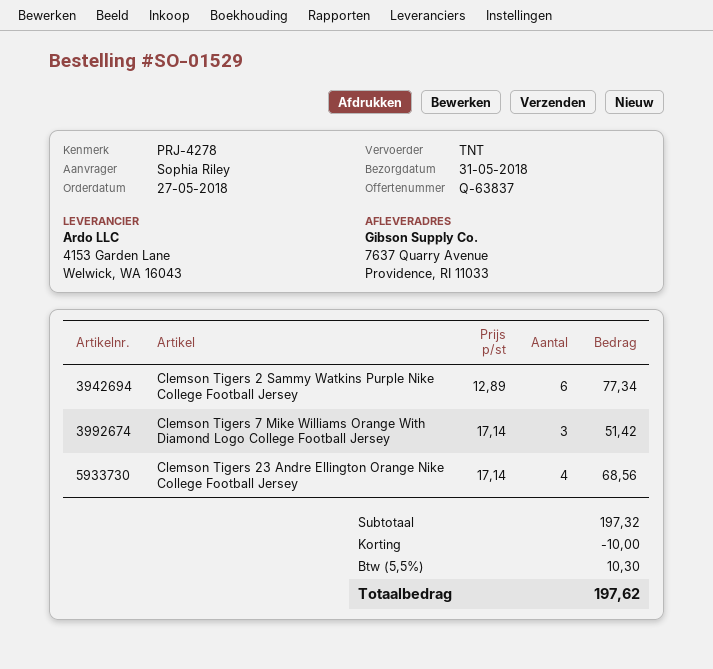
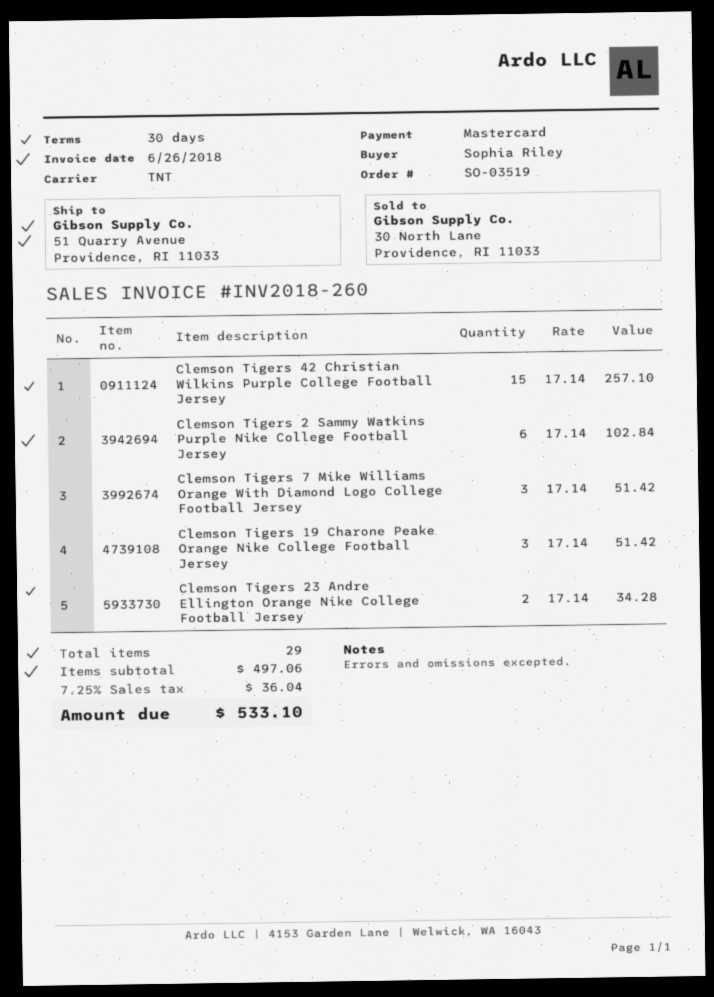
order number: SO-01529 -> SO-03519
ship to: 7637 Quarry Avenue, Providence, RI 11033 -> 51 Quarry Avenue, Providence, RI 11033
Clemson Tigers 2 Sammy Watkins Purple Nike College Football Jersey: 6 x 12.89 = 77.34 -> 6 x 17.14 = 102.84
Clemson Tigers 23 Andre Ellington Orange Nike College Football Jersey: 4 x 17.14 = 68.56 -> 2 x 17.14 = 34.28
Clemson Tigers 42 Christian Wilkins Purple College Football Jersey: none -> 15 x 17.14 = 257.10
Clemson Tigers 19 Charone Peake Orange Nike College Football Jersey: none -> 3 x 17.14 = 51.42
subtotal: 197.32 -> 497.06
discount: 10.00 -> none
tax: 5.5% = 10.30 -> 7.25% = 36.04
total: 197.62 -> 533.10

